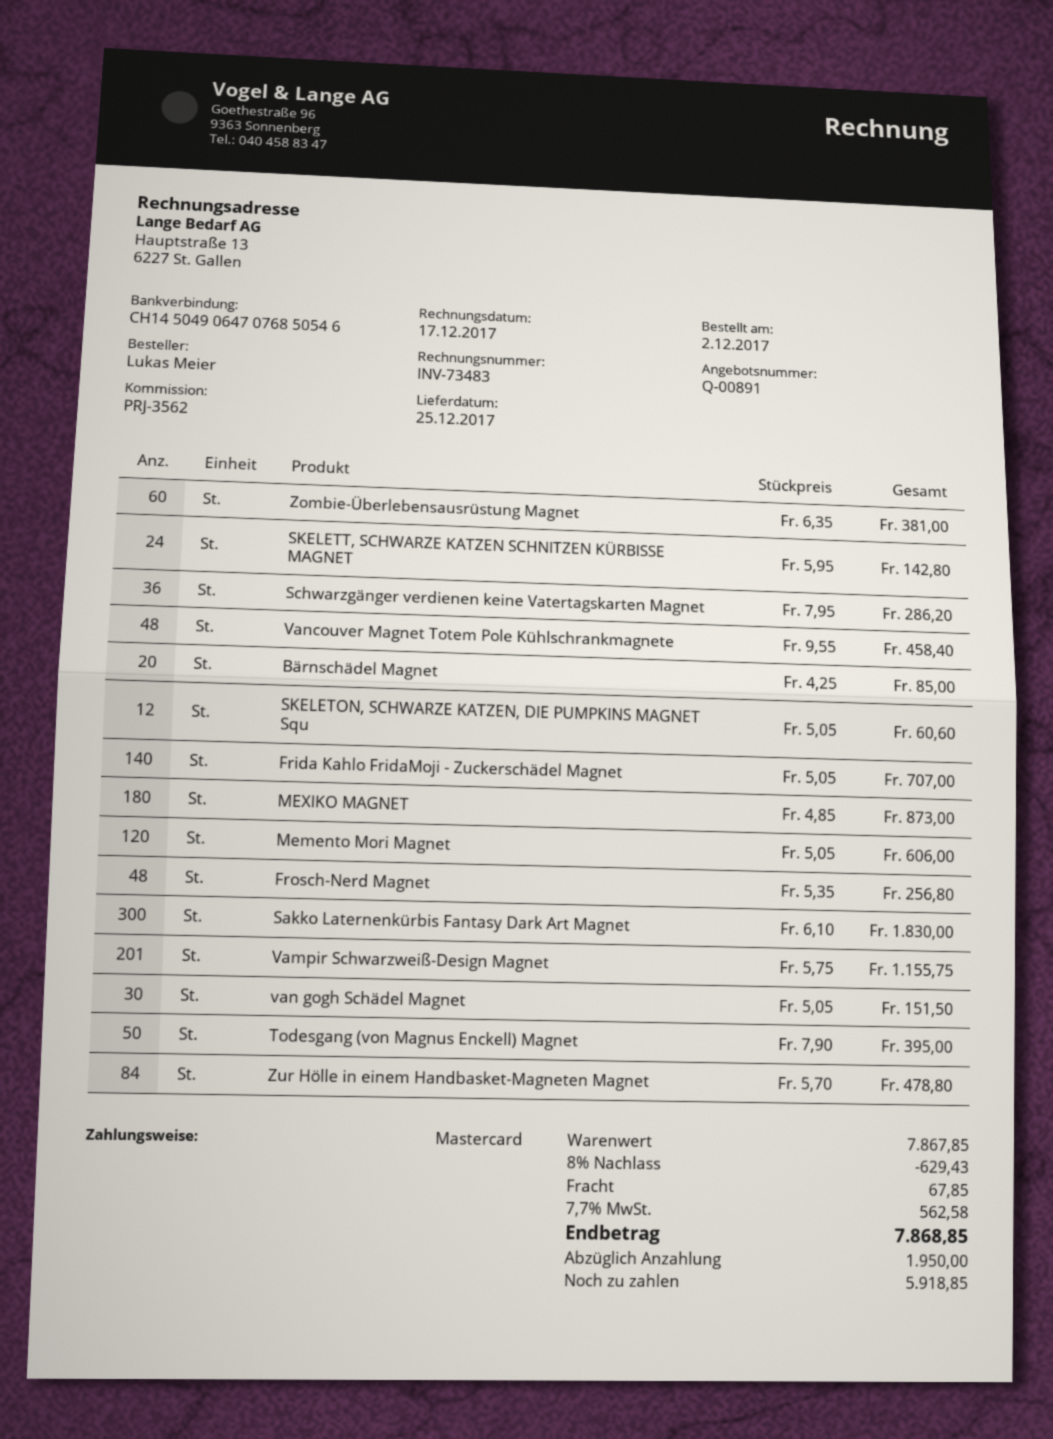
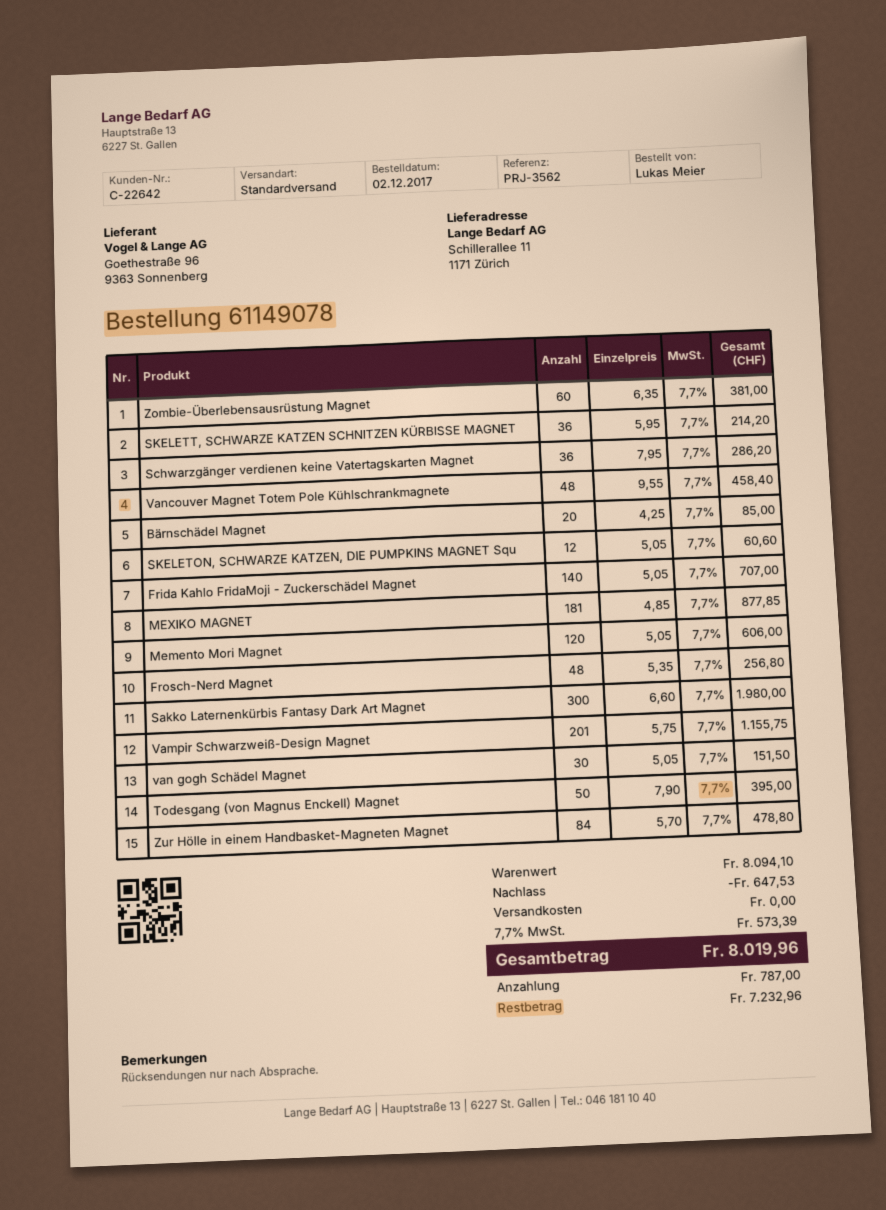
SKELETT, SCHWARZE KATZEN SCHNITZEN KÜRBISSE MAGNET: 24 x 5.95 = 142.80 -> 36 x 5.95 = 214.20
MEXIKO MAGNET: 180 x 4.85 = 873.00 -> 181 x 4.85 = 877.85
Sakko Laternenkürbis Fantasy Dark Art Magnet: 300 x 6.10 = 1830.00 -> 300 x 6.60 = 1980.00
subtotal: 7867.85 -> 8094.10
discount: 629.43 -> 647.53
shipping: 67.85 -> 0.00
tax: 7.7% = 562.58 -> 7.7% = 573.39
total: 7868.85 -> 8019.96
deposit: 1950.00 -> 787.00
balance: 5918.85 -> 7232.96

